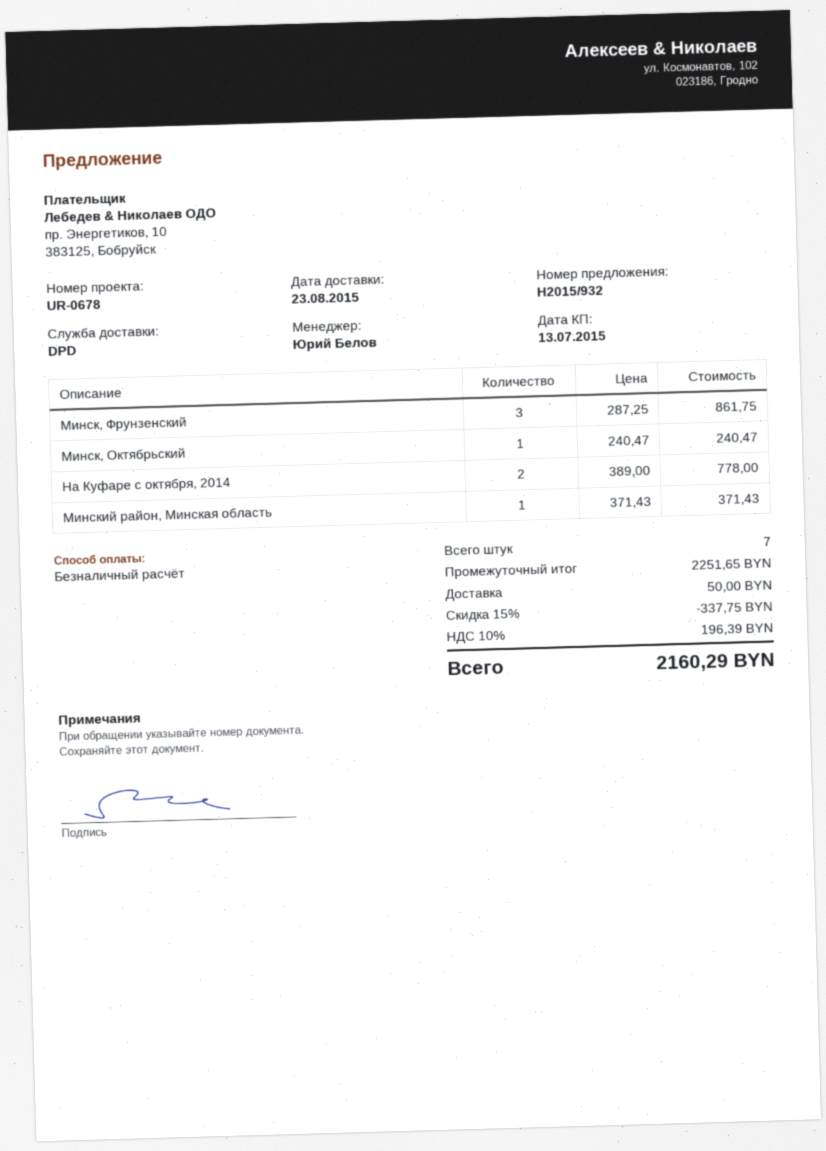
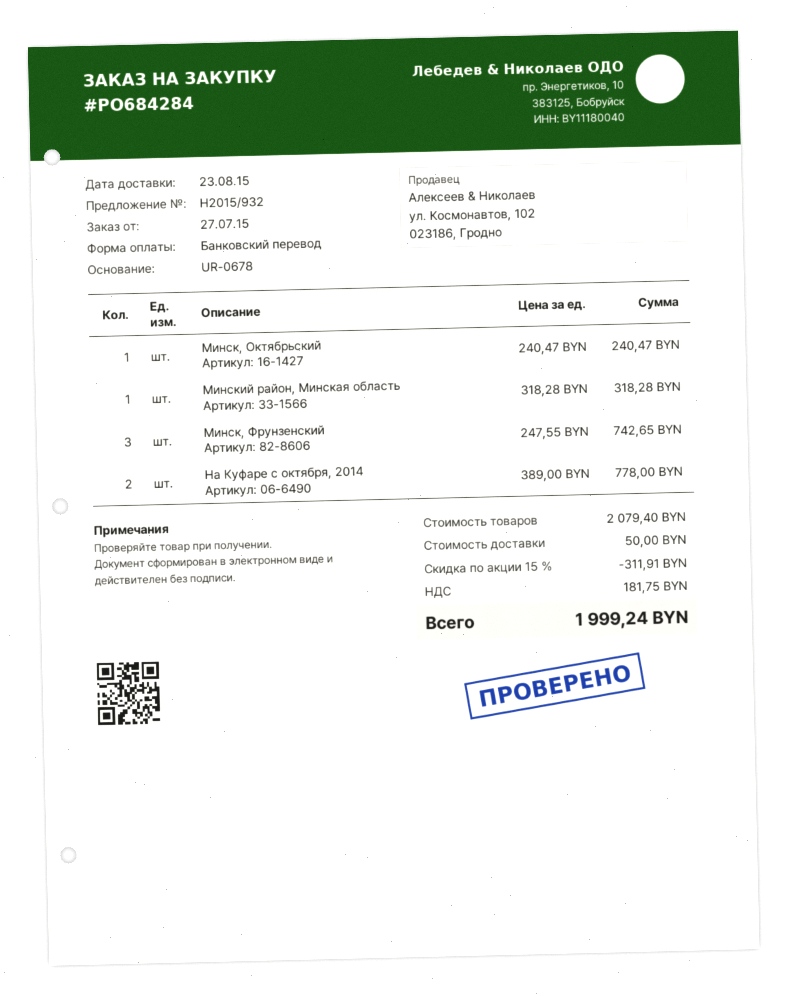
Минск, Фрунзенский: 3 x 287.25 = 861.75 -> 3 x 247.55 = 742.65
Минский район, Минская область: 1 x 371.43 = 371.43 -> 1 x 318.28 = 318.28
subtotal: 2251.65 -> 2079.40
discount: 15% = 337.75 -> 15% = 311.91
tax: 196.39 -> 181.75
total: 2160.29 -> 1999.24

